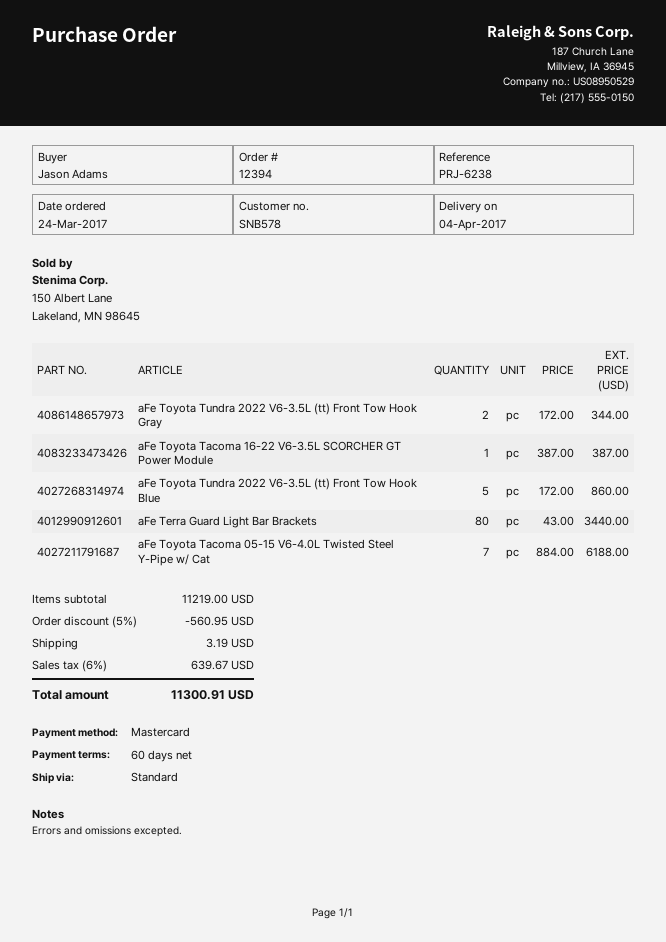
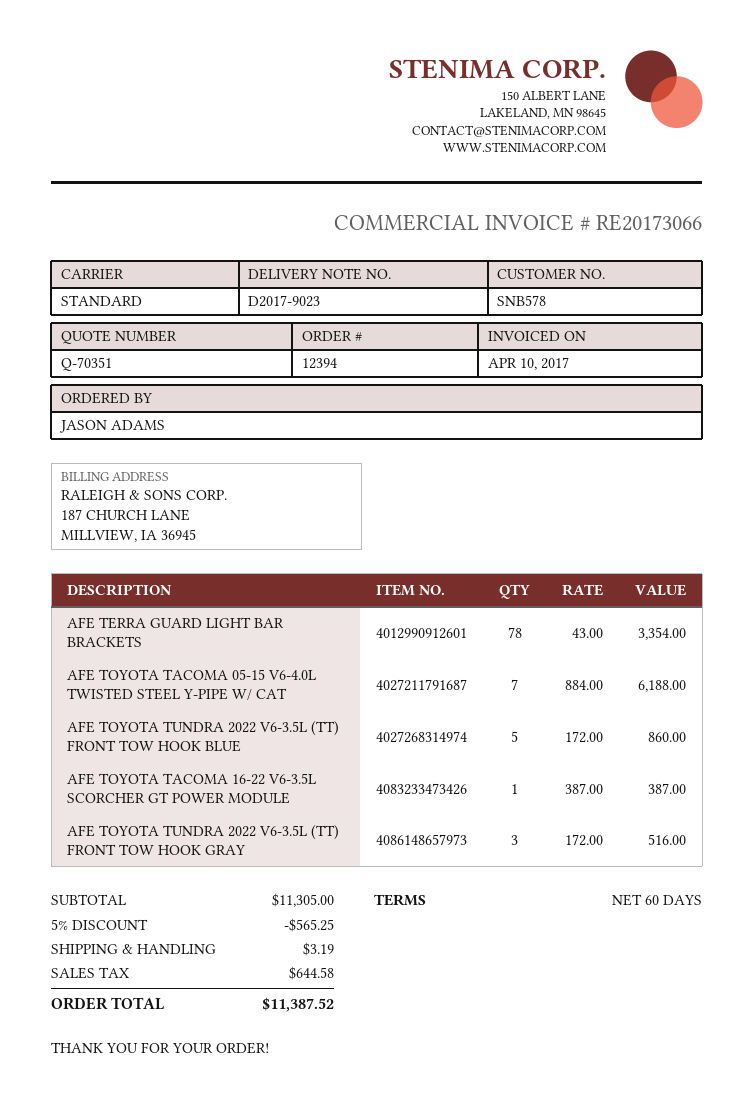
aFe Toyota Tundra 2022 V6-3.5L (tt) Front Tow Hook Gray: 2 x 172.00 = 344.00 -> 3 x 172.00 = 516.00
aFe Terra Guard Light Bar Brackets: 80 x 43.00 = 3440.00 -> 78 x 43.00 = 3354.00
subtotal: 11219.00 -> 11305.00
discount: 5% = 560.95 -> 5% = 565.25
tax: 639.67 -> 644.58
total: 11300.91 -> 11387.52

